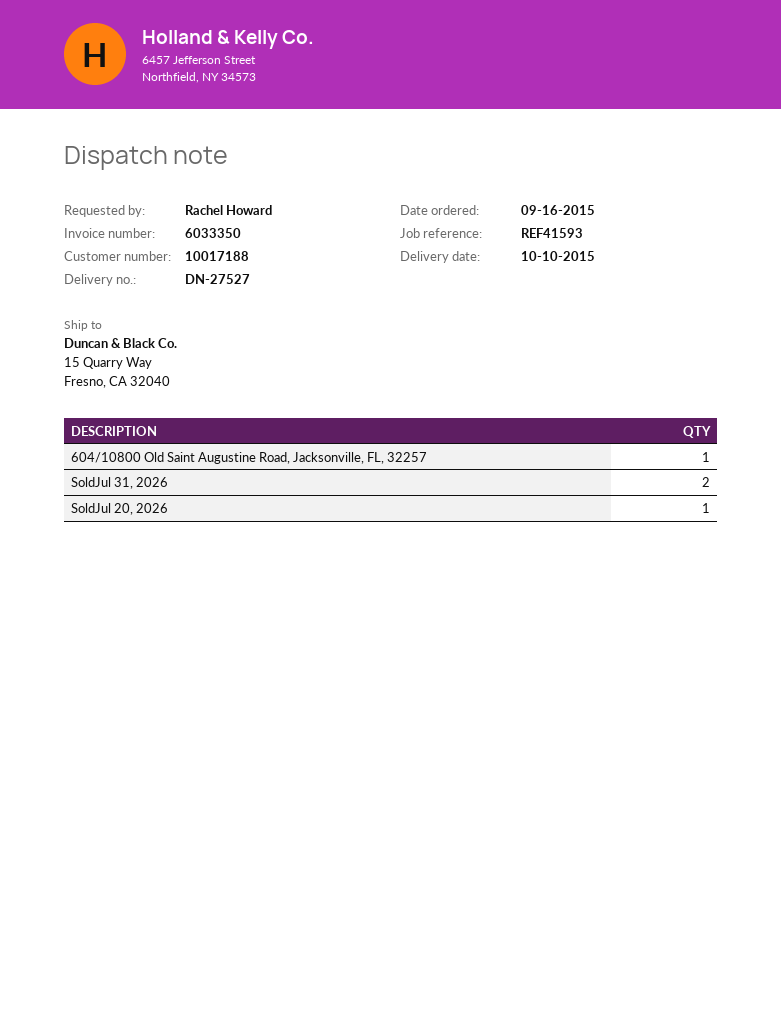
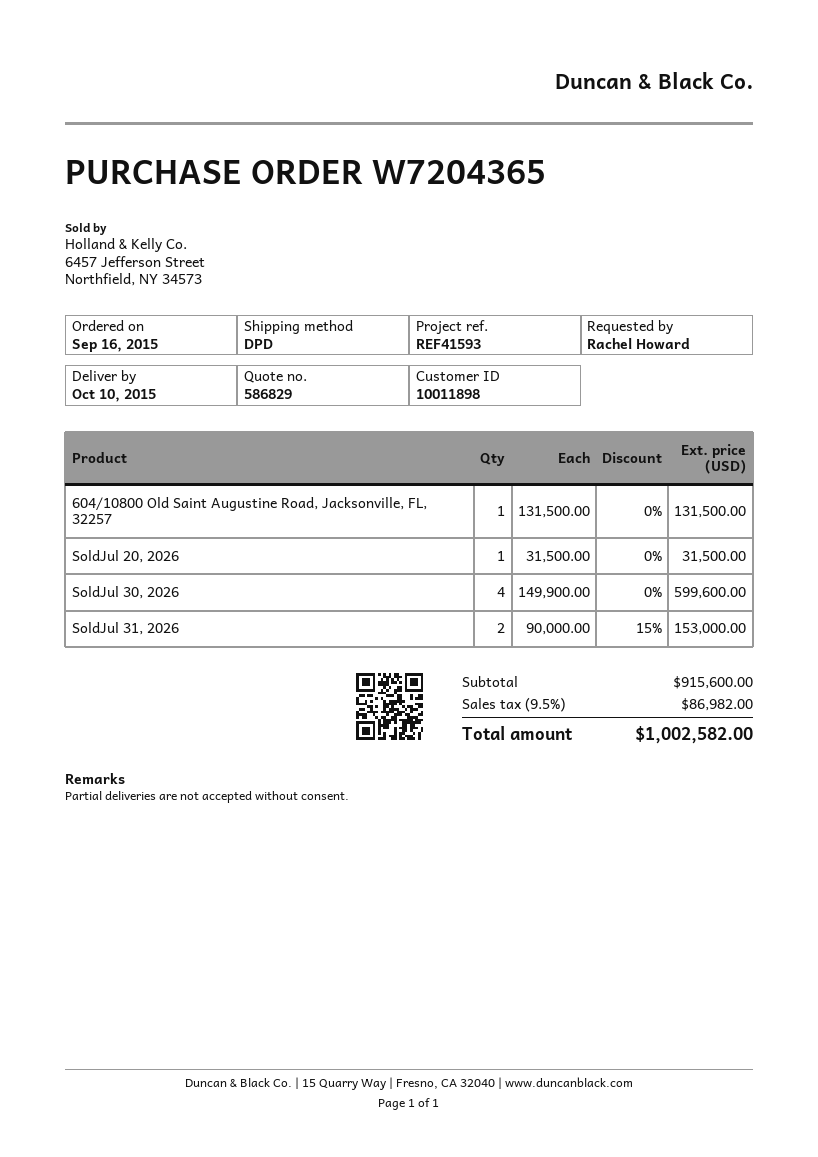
customer number: 10017188 -> 10011898
SoldJul 30, 2026: none -> 4

